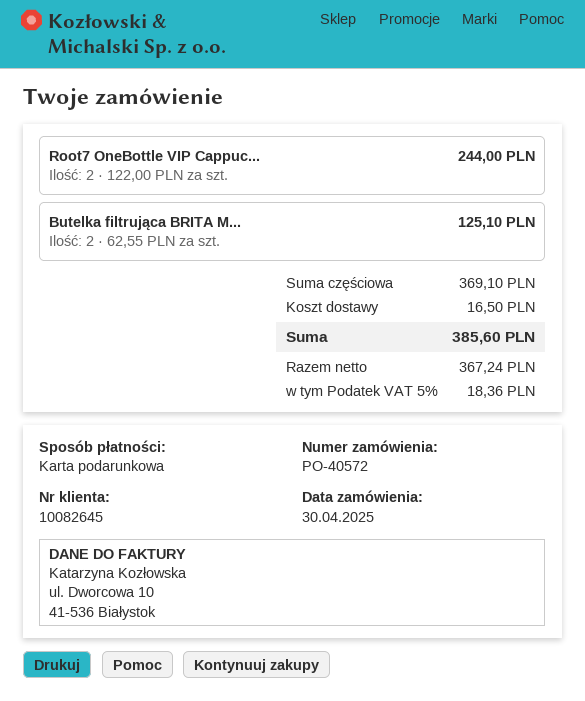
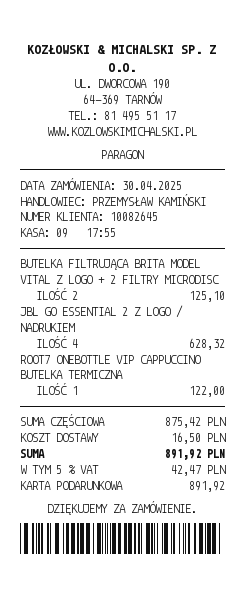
Root7 OneBottle VIP Cappuc...: 2 for 244.00 -> 1 for 122.00
JBL GO ESSENTIAL 2 Z LOGO / NADRUKIEM: none -> 4 for 628.32
subtotal: 369.10 -> 875.42
tax: 5% = 18.36 -> 5% = 42.47
total: 385.60 -> 891.92

